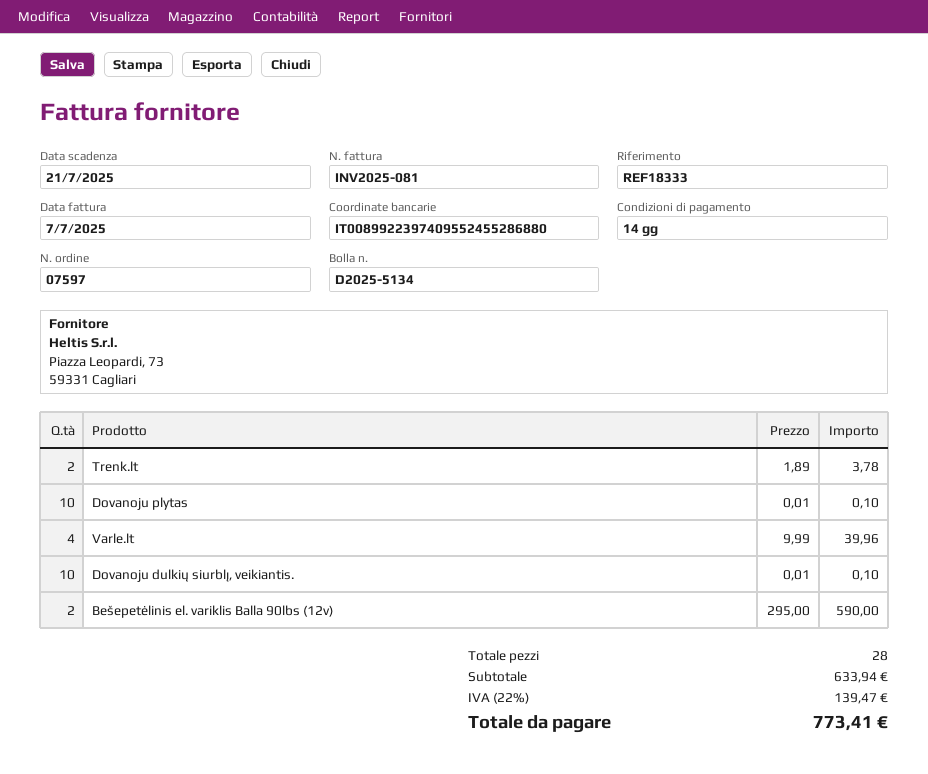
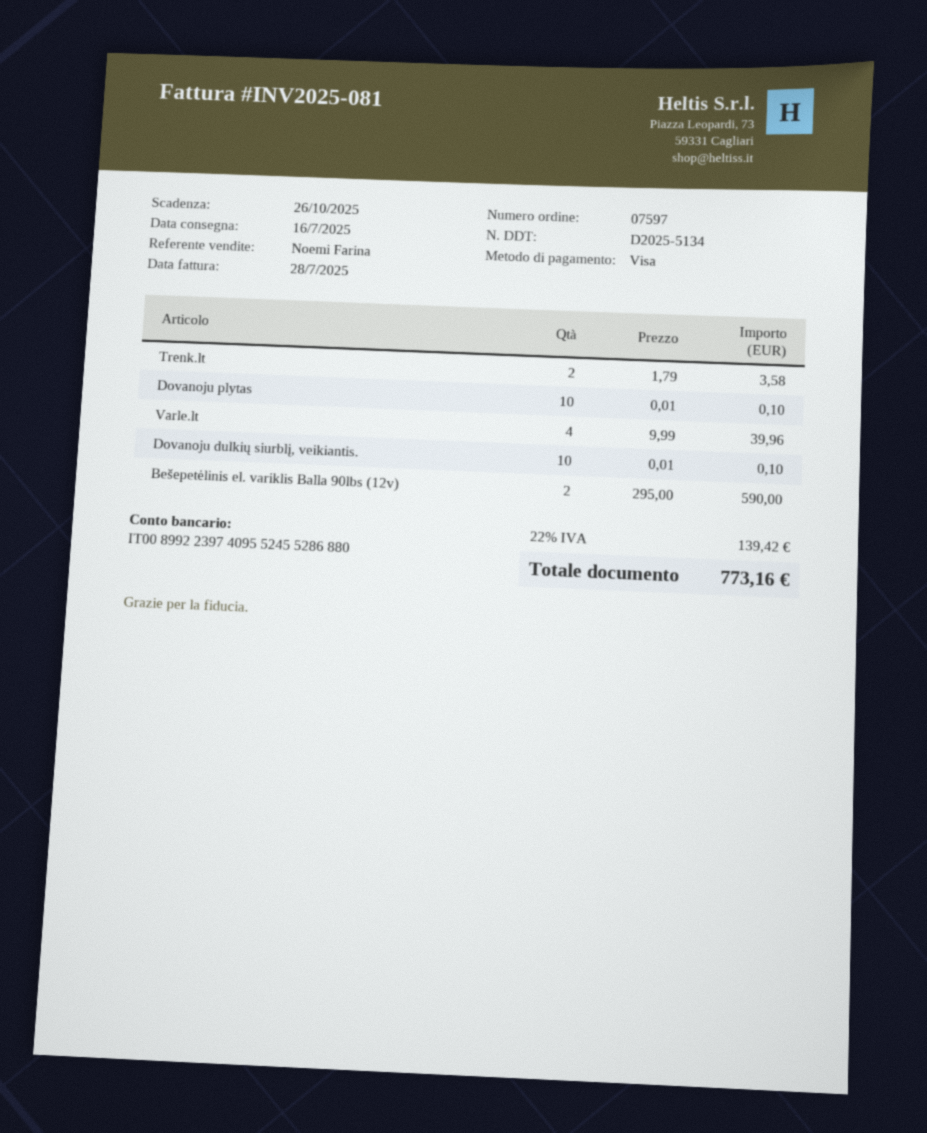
invoice date: 2025-07-07 -> 2025-07-28
due date: 2025-07-21 -> 2025-10-26
Trenk.lt: 2 x 1.89 = 3.78 -> 2 x 1.79 = 3.58
tax: 22% = 139.47 -> 22% = 139.42
total: 773.41 -> 773.16

